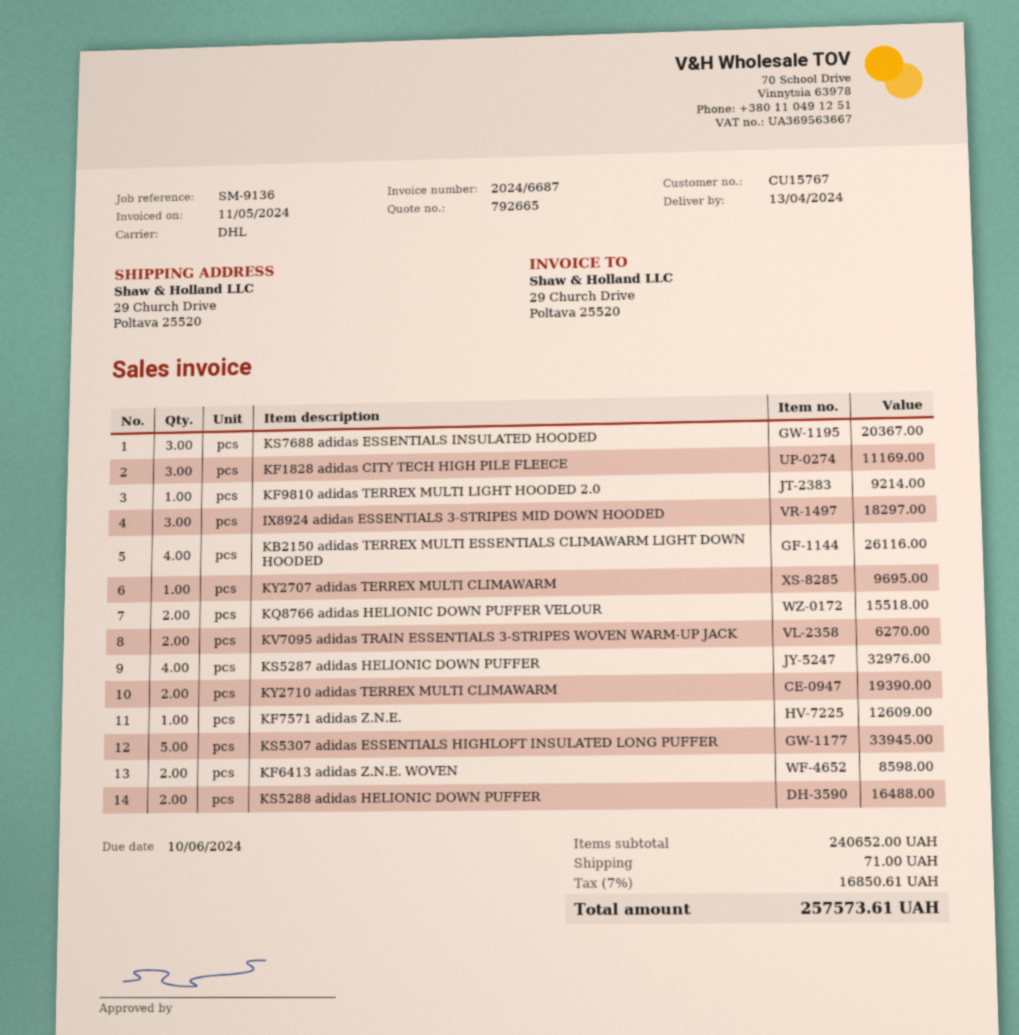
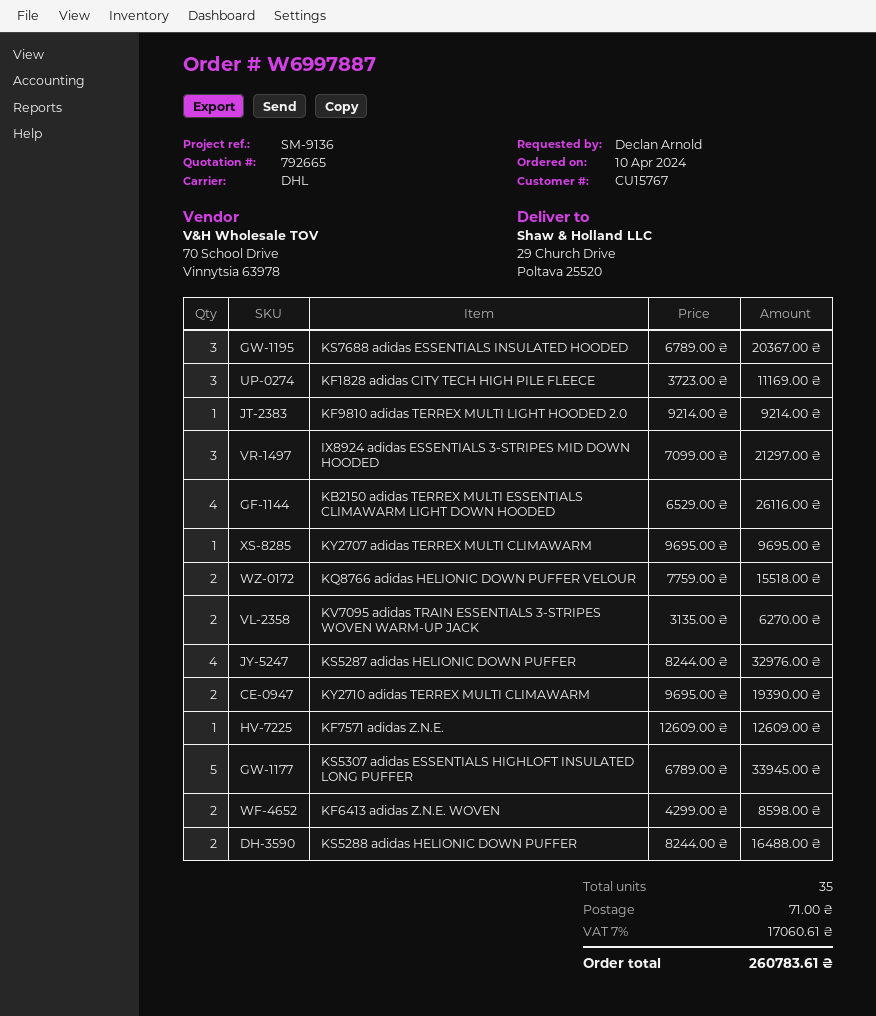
IX8924 adidas ESSENTIALS 3-STRIPES MID DOWN HOODED: 3 for 18297.00 -> 3 for 21297.00
tax: 7% = 16850.61 -> 7% = 17060.61
total: 257573.61 -> 260783.61

